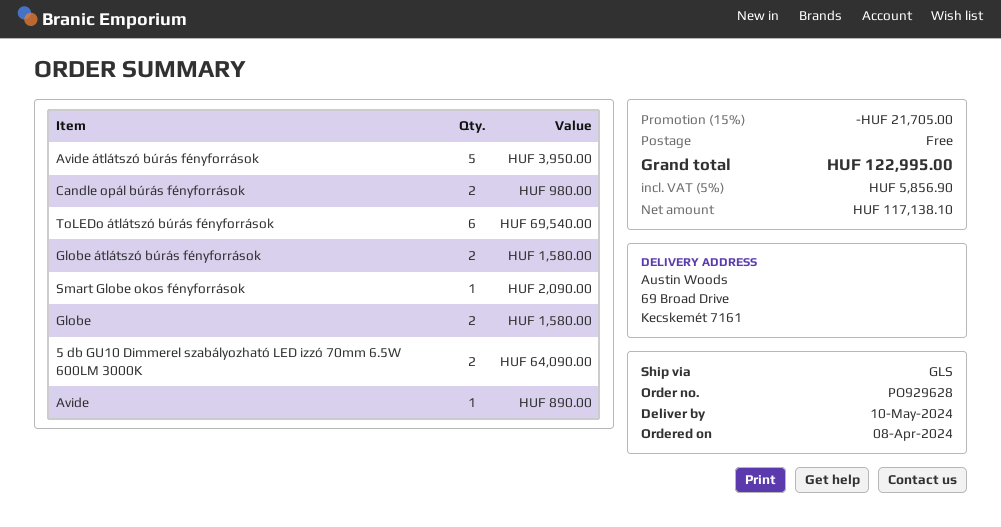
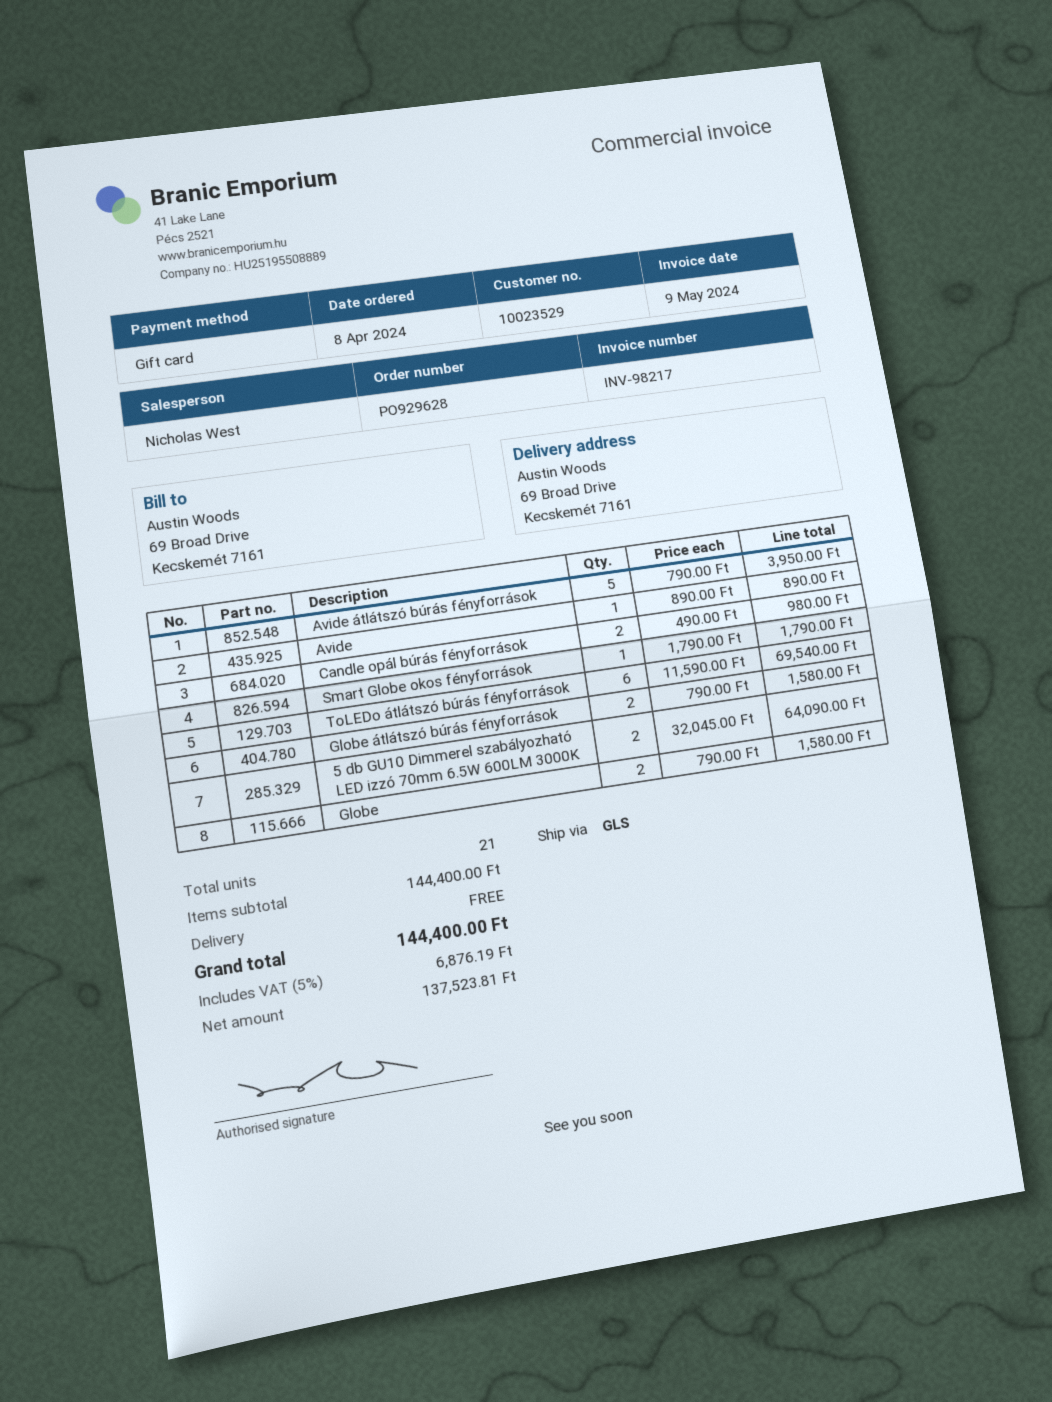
Smart Globe okos fényforrások: 1 for 2090.00 -> 1 for 1790.00
discount: 15% = 21705.00 -> none
net: 117138.10 -> 137523.81
tax: 5% = 5856.90 -> 5% = 6876.19
total: 122995.00 -> 144400.00

